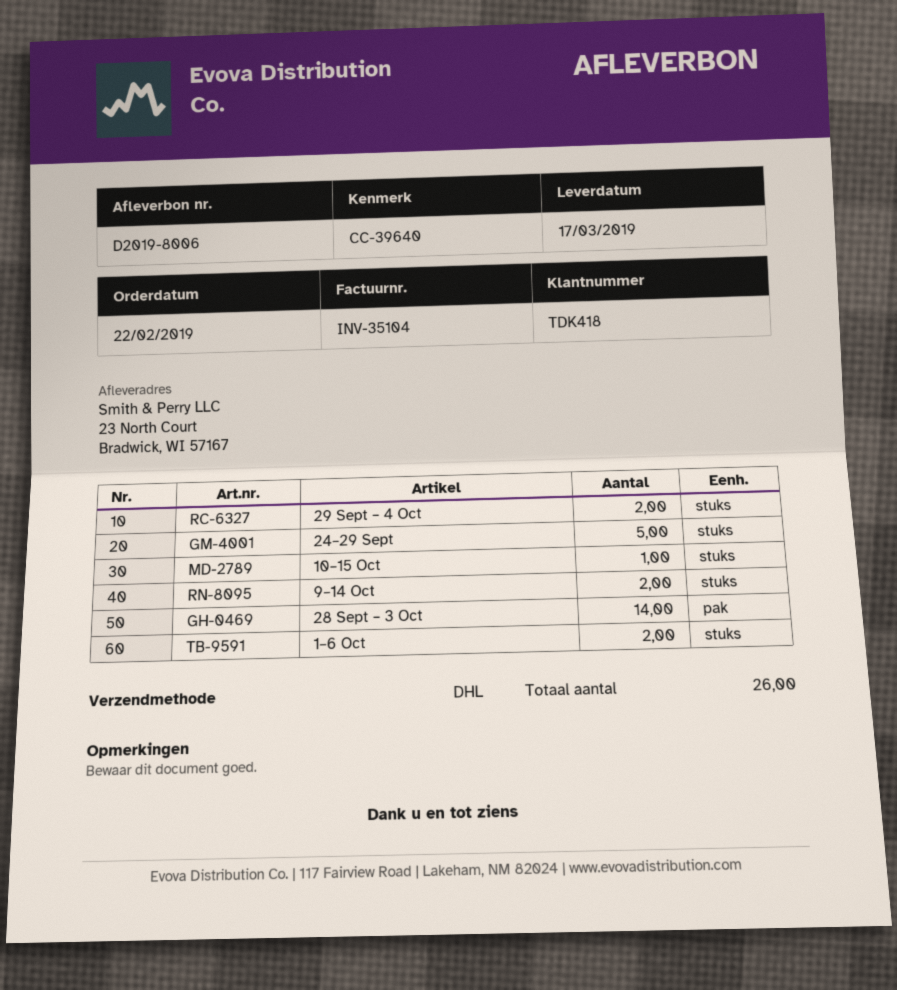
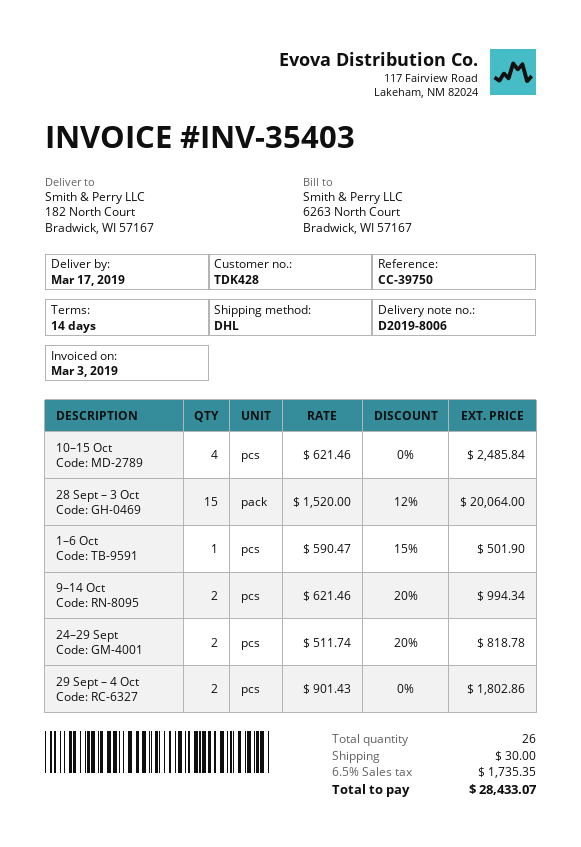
invoice number: INV-35104 -> INV-35403
customer number: TDK418 -> TDK428
reference: CC-39640 -> CC-39750
ship to: 23 North Court, Bradwick, WI 57167 -> 182 North Court, Bradwick, WI 57167
24–29 Sept: 5 -> 2
10–15 Oct: 1 -> 4
28 Sept – 3 Oct: 14 -> 15
1–6 Oct: 2 -> 1

